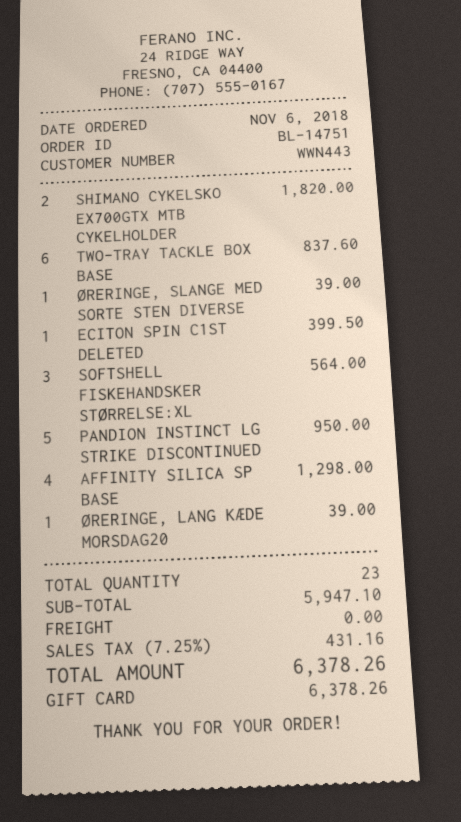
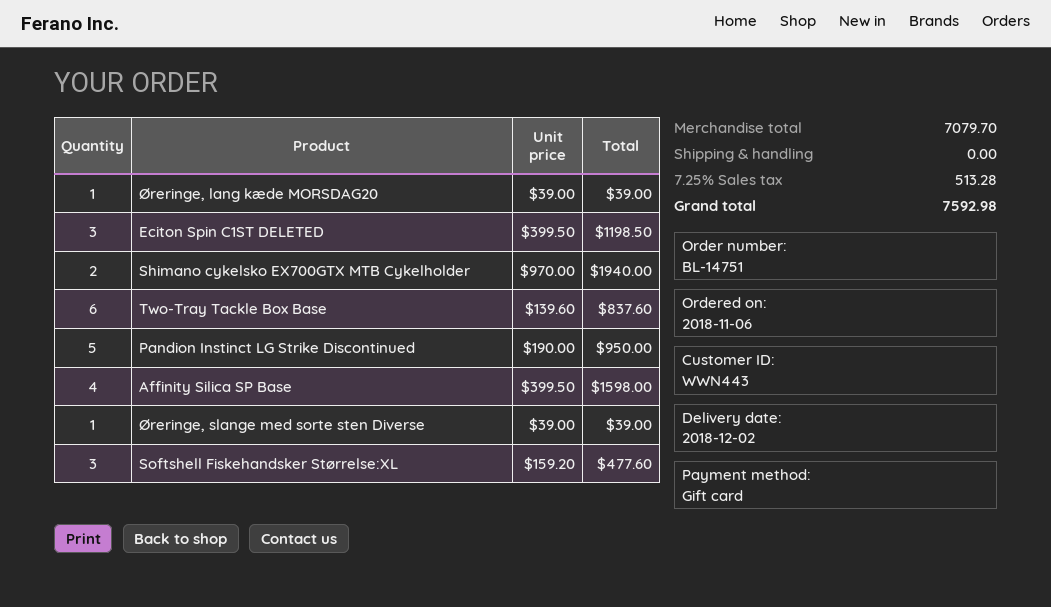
SHIMANO CYKELSKO EX700GTX MTB CYKELHOLDER: 2 for 1820.00 -> 2 for 1940.00
ECITON SPIN C1ST DELETED: 1 for 399.50 -> 3 for 1198.50
SOFTSHELL FISKEHANDSKER STØRRELSE:XL: 3 for 564.00 -> 3 for 477.60
AFFINITY SILICA SP BASE: 4 for 1298.00 -> 4 for 1598.00
subtotal: 5947.10 -> 7079.70
tax: 7.25% = 431.16 -> 7.25% = 513.28
total: 6378.26 -> 7592.98

